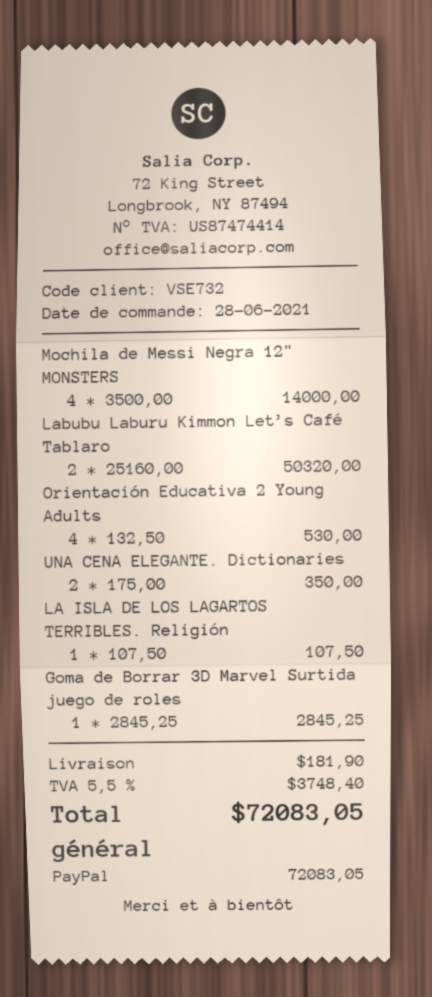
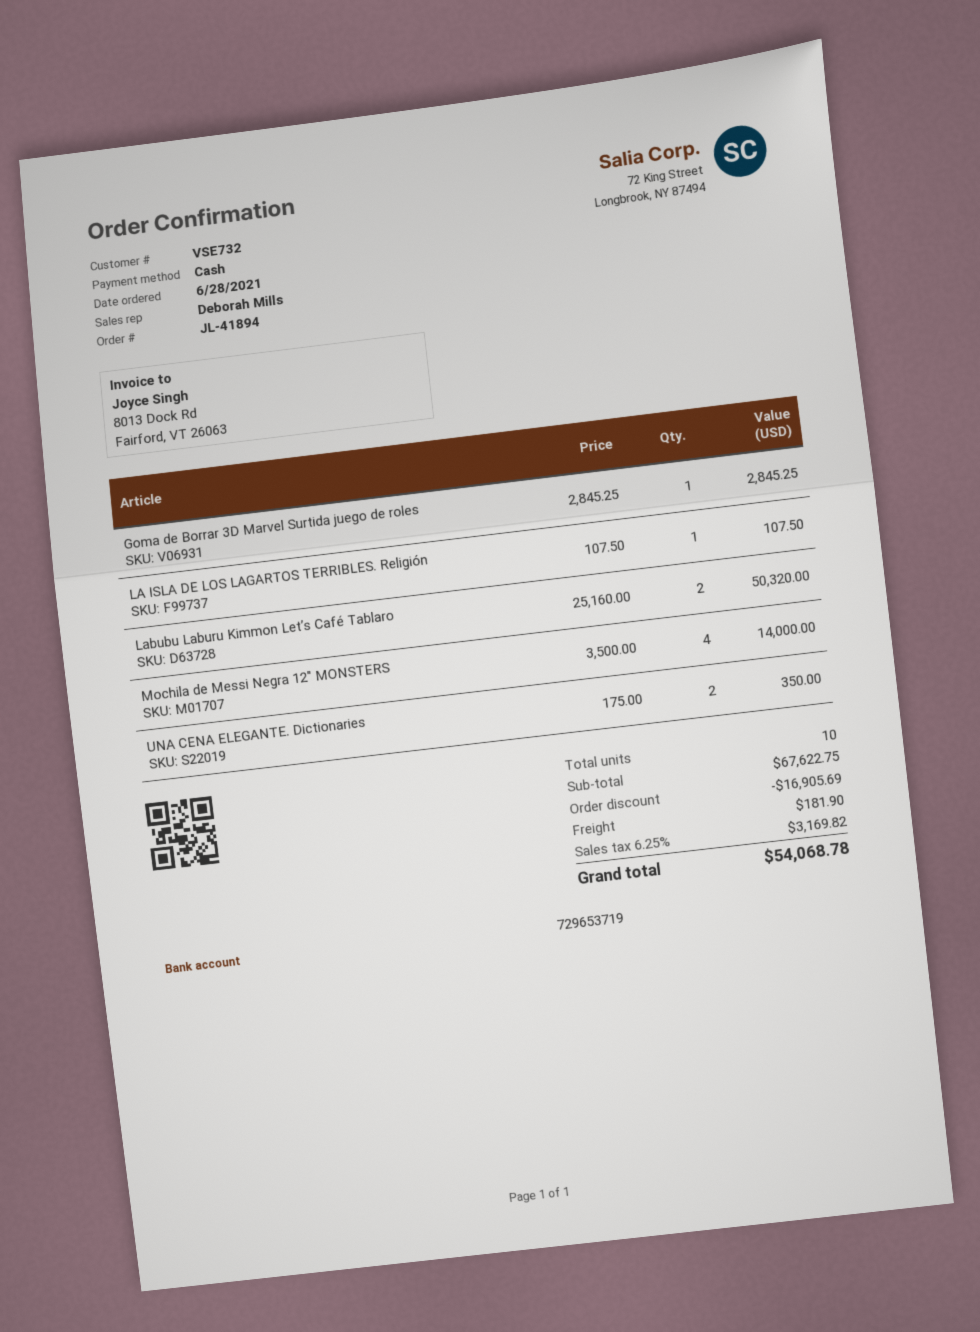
payment method: PayPal -> cash
Orientación Educativa 2 Young Adults: 4 x 132.50 = 530.00 -> none
discount: none -> 16905.69
tax: 5.5% = 3748.40 -> 6.25% = 3169.82
total: 72083.05 -> 54068.78

